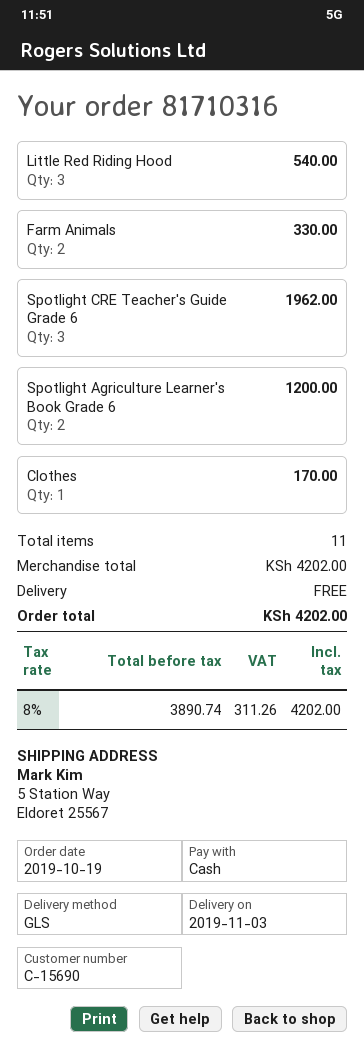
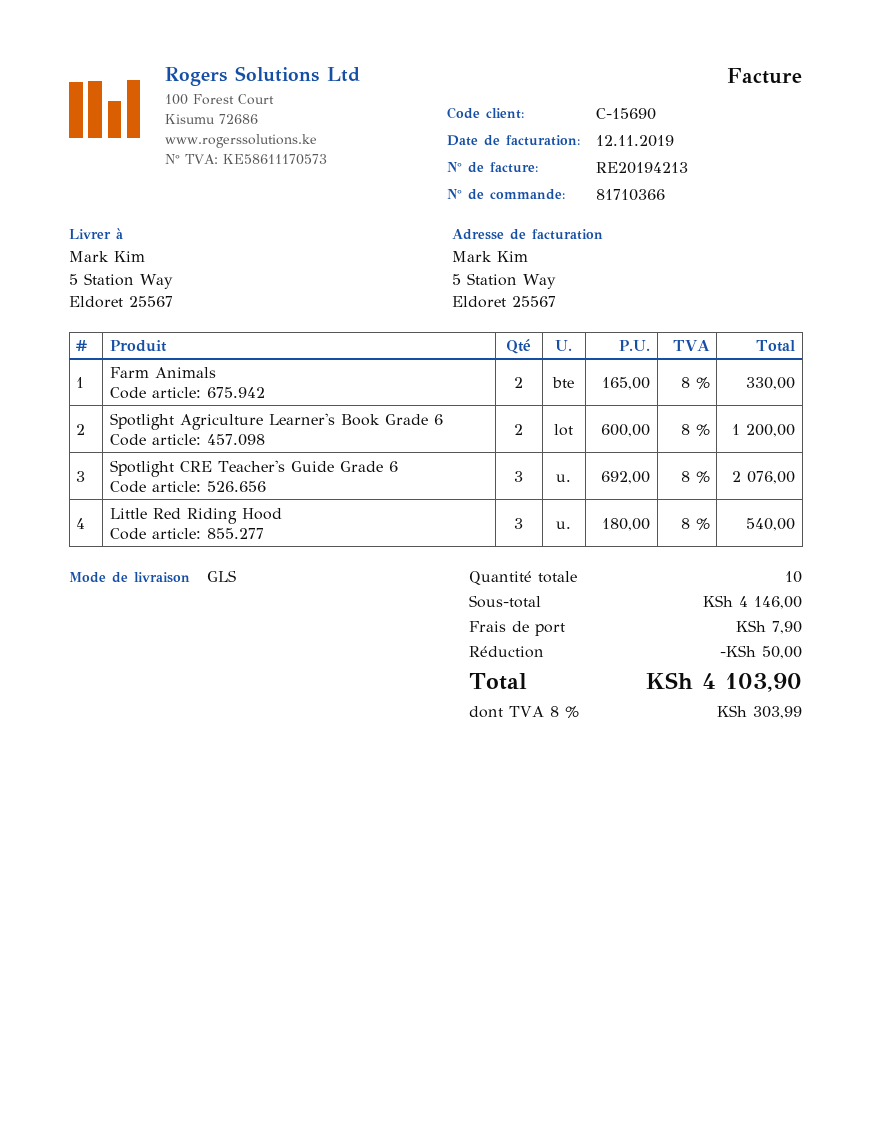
order number: 81710316 -> 81710366
Spotlight CRE Teacher's Guide Grade 6: 3 for 1962.00 -> 3 for 2076.00
Clothes: 1 for 170.00 -> none
total quantity: 11 -> 10
subtotal: 4202.00 -> 4146.00
discount: none -> 50.00
shipping: 0.00 -> 7.90
tax: 8% = 311.26 -> 8% = 303.99
total: 4202.00 -> 4103.90

